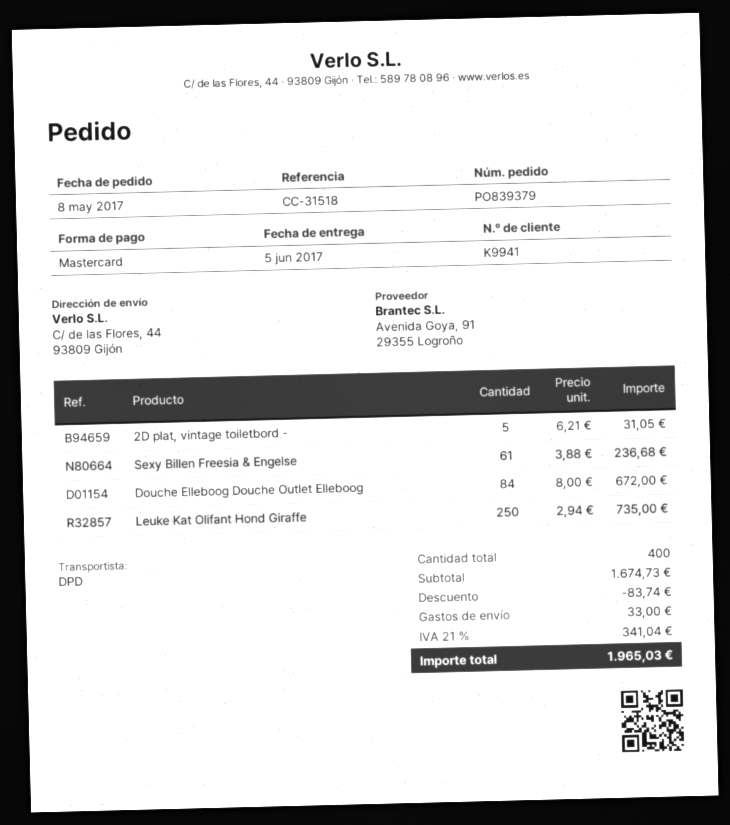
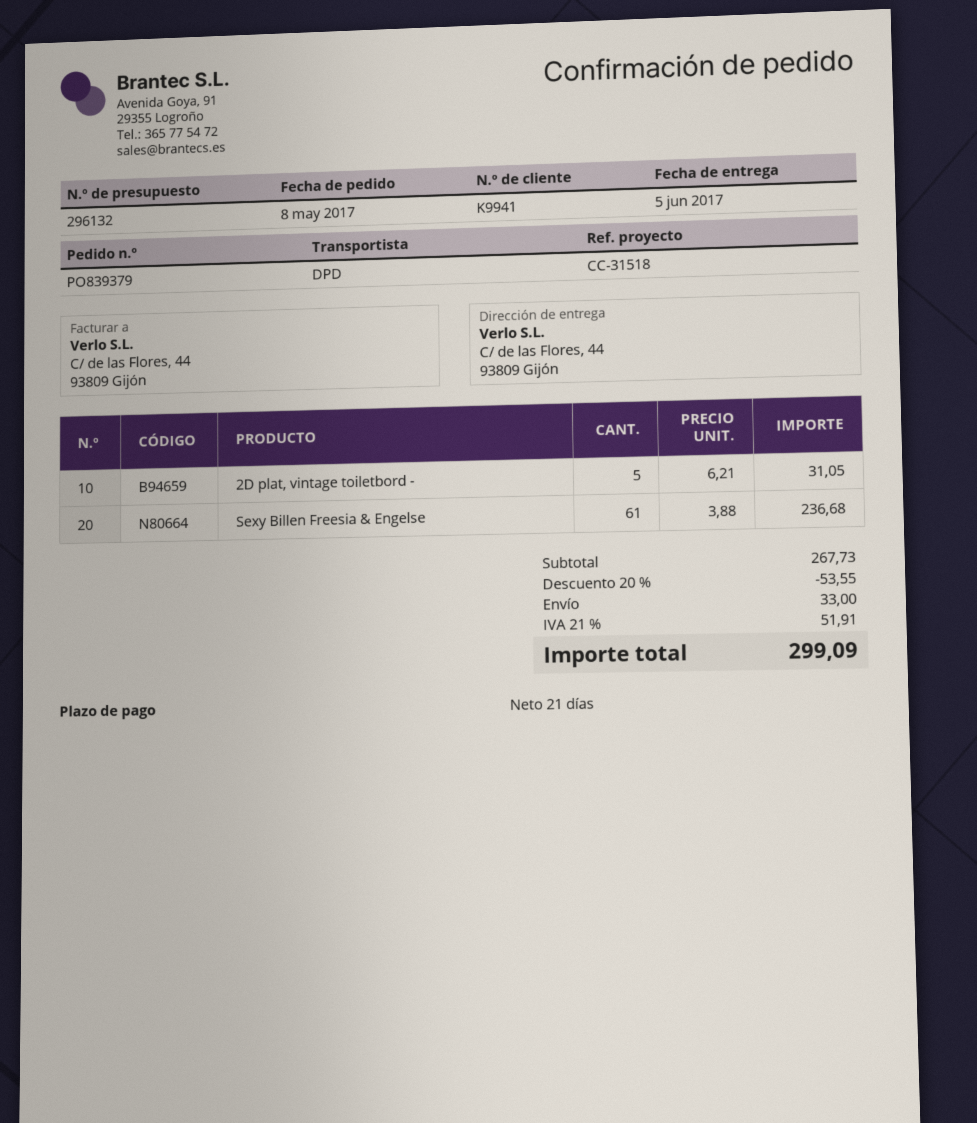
Douche Elleboog Douche Outlet Elleboog: 84 x 8.00 = 672.00 -> none
Leuke Kat Olifant Hond Giraffe: 250 x 2.94 = 735.00 -> none
subtotal: 1674.73 -> 267.73
discount: 83.74 -> 53.55
tax: 21% = 341.04 -> 21% = 51.91
total: 1965.03 -> 299.09

